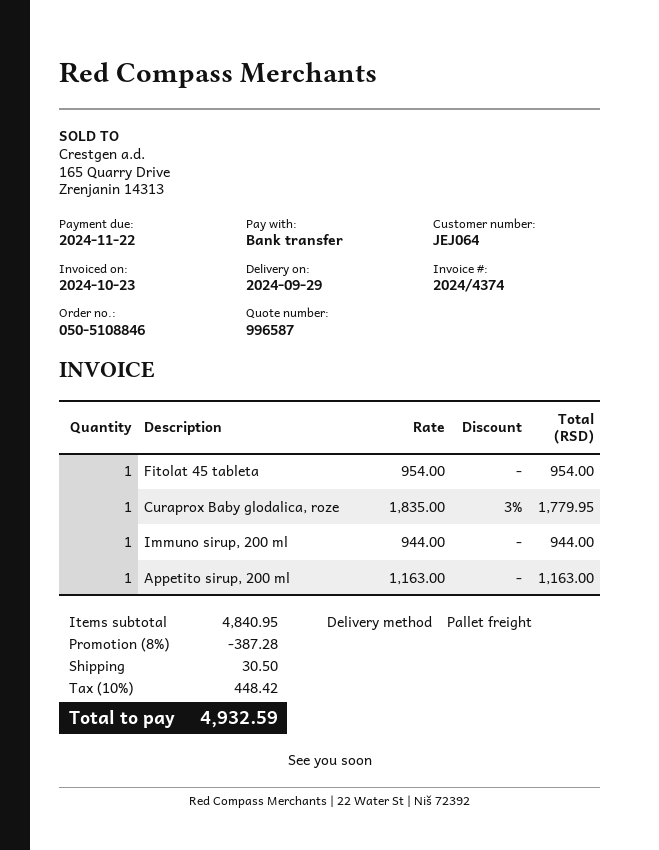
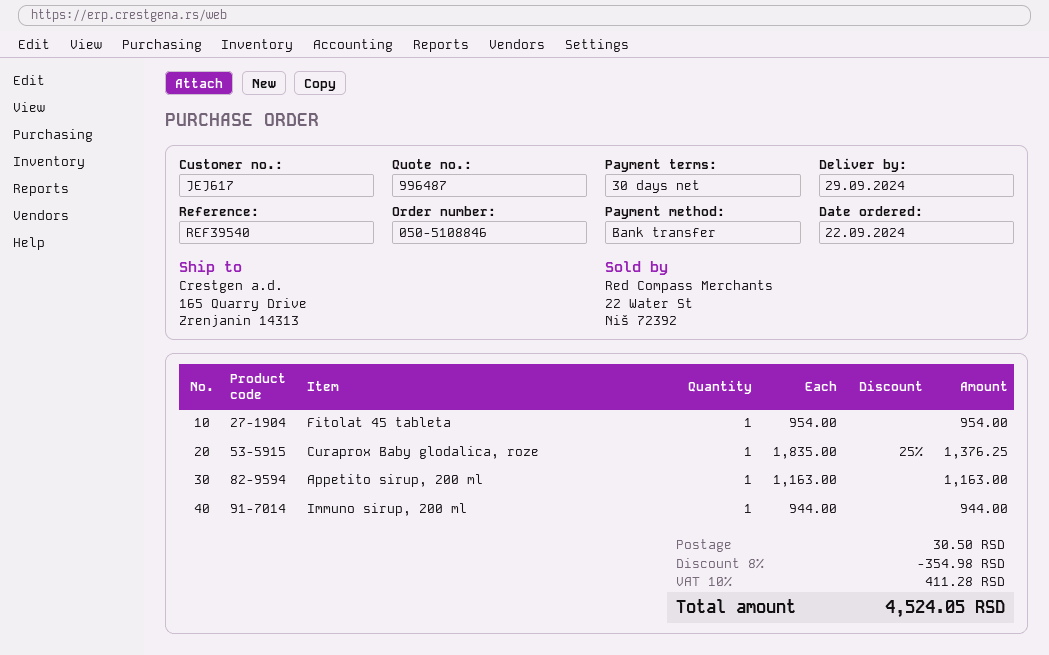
quote number: 996587 -> 996487
customer number: JEJ064 -> JEJ617
Curaprox Baby glodalica, roze: 1 x 1835.00 - 3% = 1779.95 -> 1 x 1835.00 - 25% = 1376.25
discount: 8% = 387.28 -> 8% = 354.98
tax: 10% = 448.42 -> 10% = 411.28
total: 4932.59 -> 4524.05

